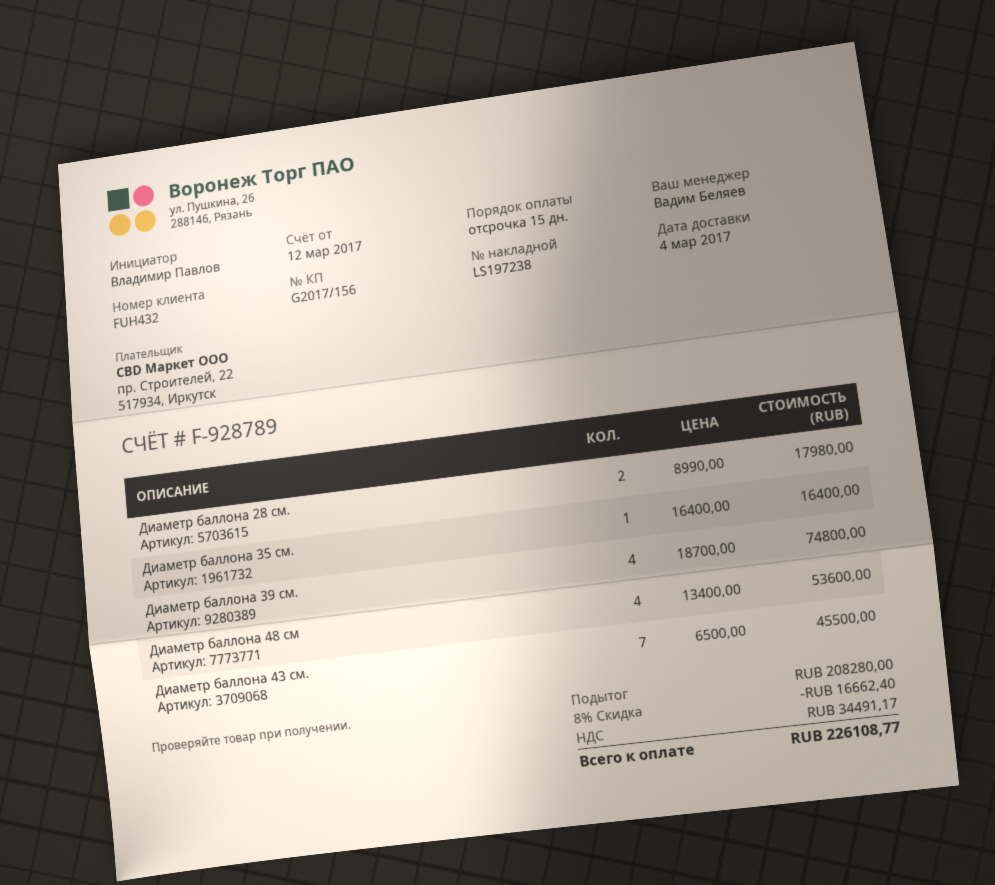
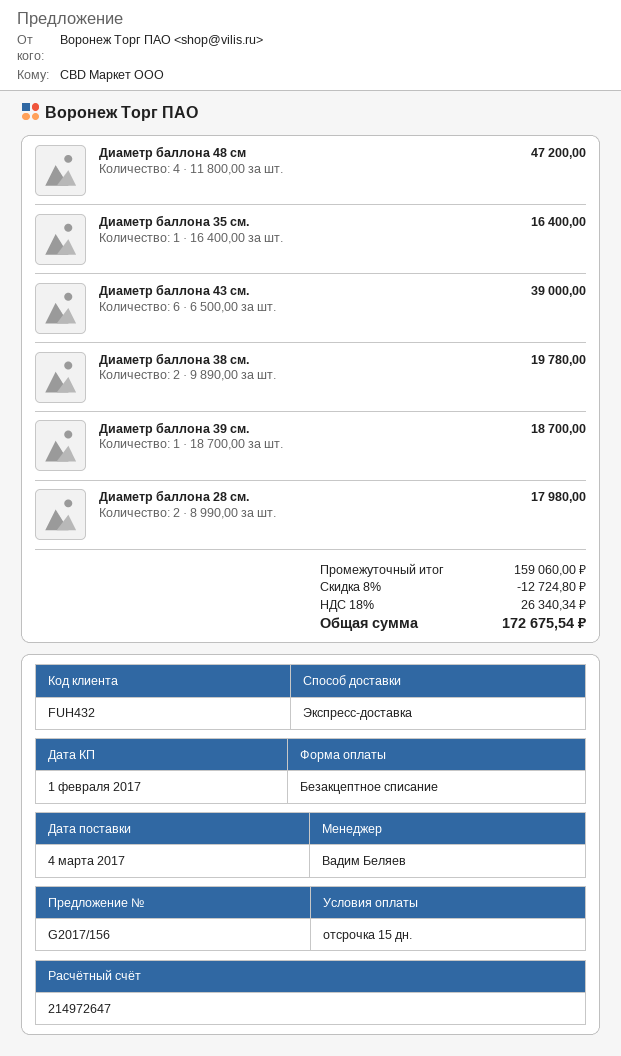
Диаметр баллона 39 см.: 4 x 18700.00 = 74800.00 -> 1 x 18700.00 = 18700.00
Диаметр баллона 48 см: 4 x 13400.00 = 53600.00 -> 4 x 11800.00 = 47200.00
Диаметр баллона 43 см.: 7 x 6500.00 = 45500.00 -> 6 x 6500.00 = 39000.00
Диаметр баллона 38 см.: none -> 2 x 9890.00 = 19780.00
subtotal: 208280.00 -> 159060.00
discount: 8% = 16662.40 -> 8% = 12724.80
tax: 34491.17 -> 26340.34
total: 226108.77 -> 172675.54

